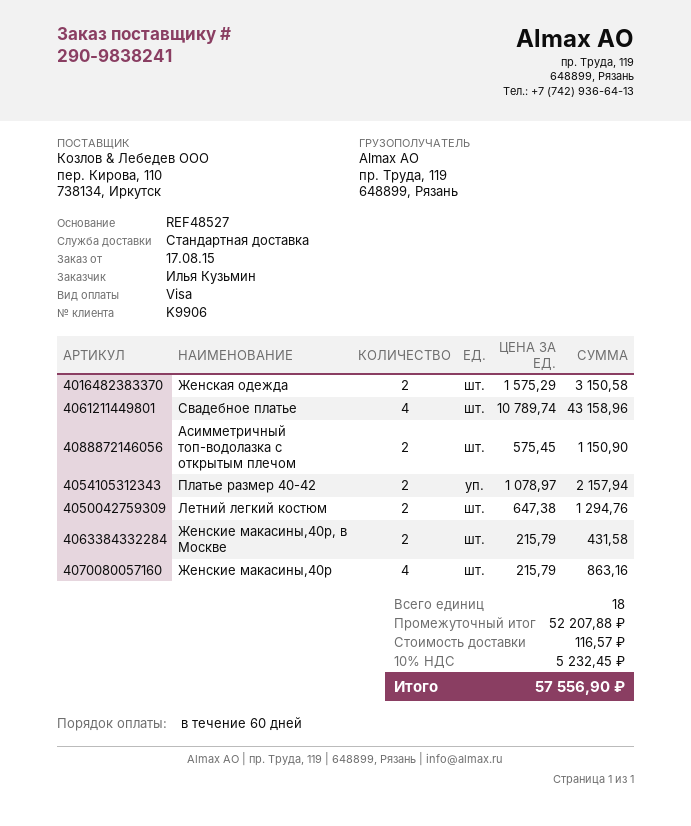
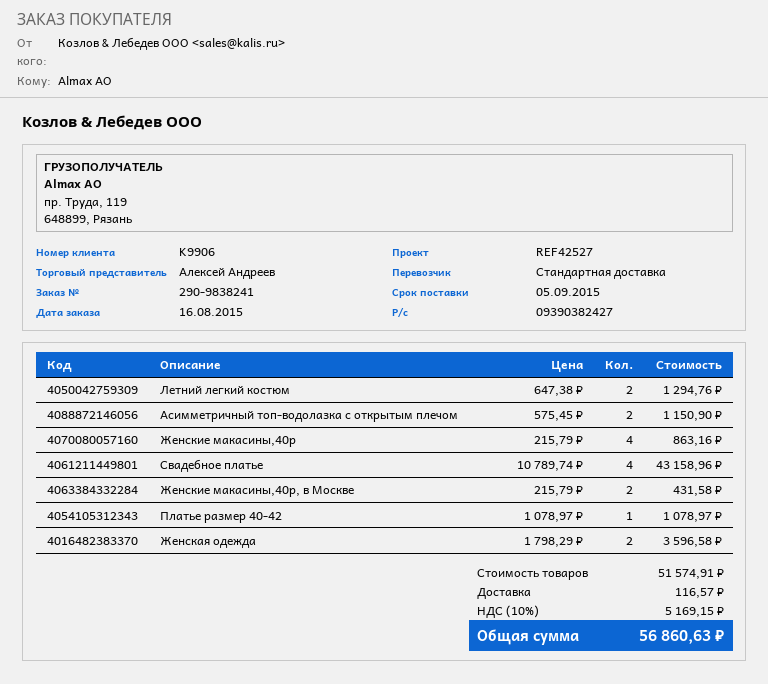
order date: 2015-08-17 -> 2015-08-16
reference: REF48527 -> REF42527
Женская одежда: 2 x 1575.29 = 3150.58 -> 2 x 1798.29 = 3596.58
Платье размер 40-42: 2 x 1078.97 = 2157.94 -> 1 x 1078.97 = 1078.97
subtotal: 52207.88 -> 51574.91
tax: 10% = 5232.45 -> 10% = 5169.15
total: 57556.90 -> 56860.63

